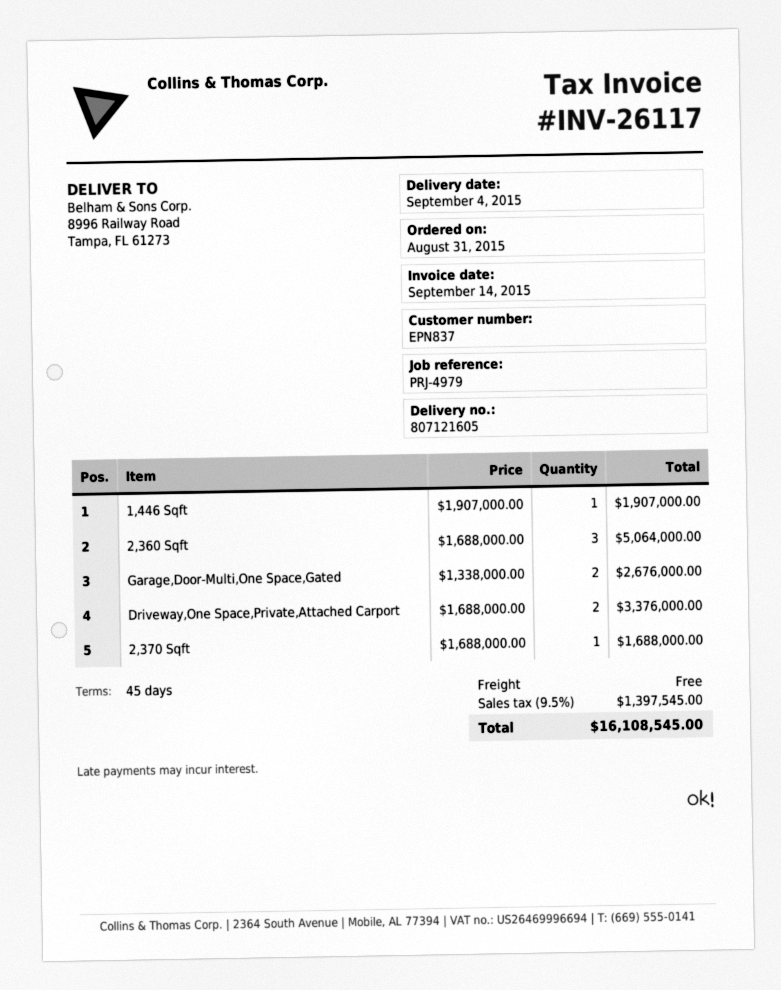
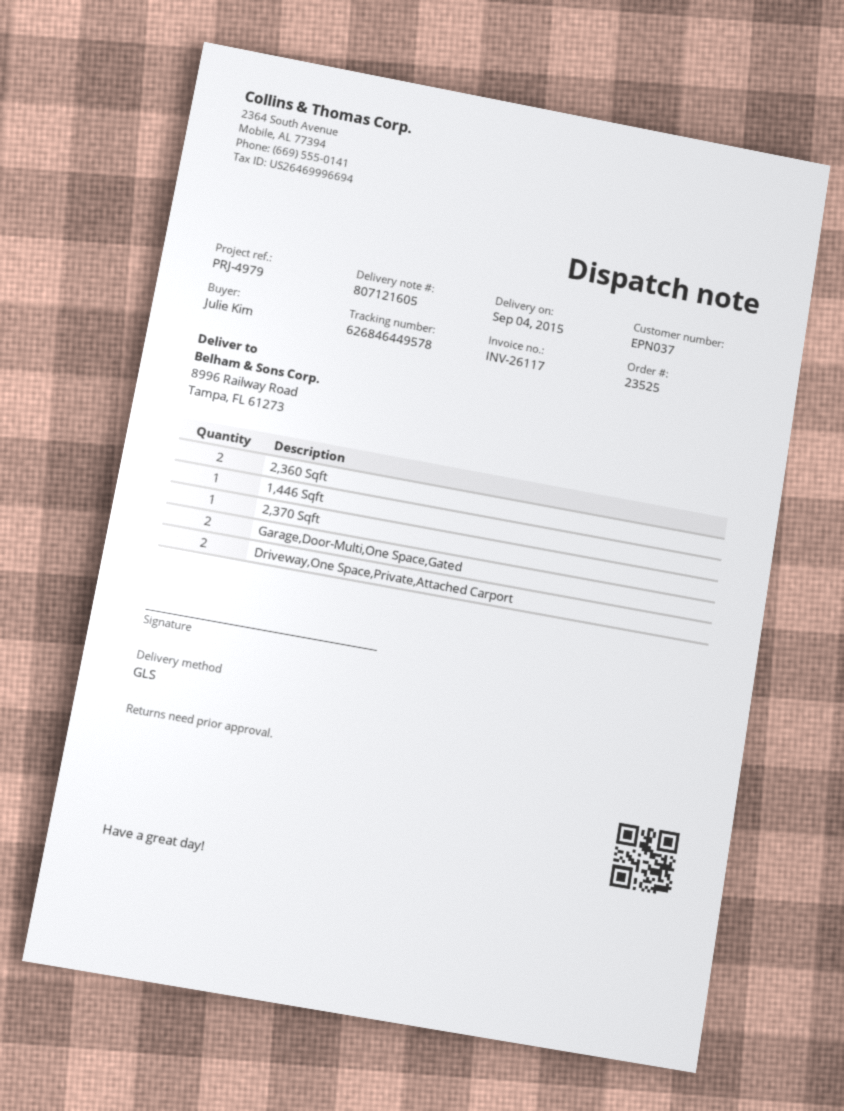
customer number: EPN837 -> EPN037
2,360 Sqft: 3 -> 2

